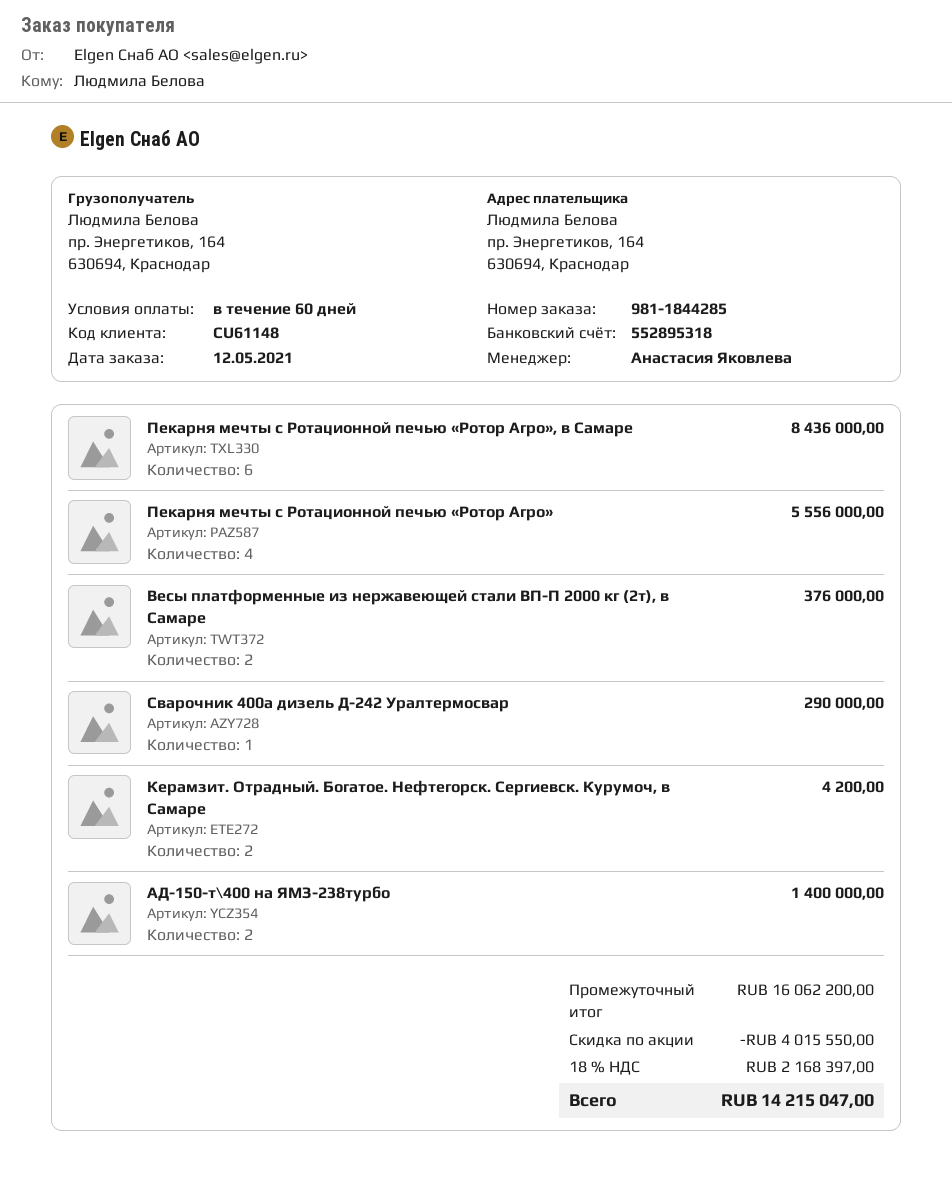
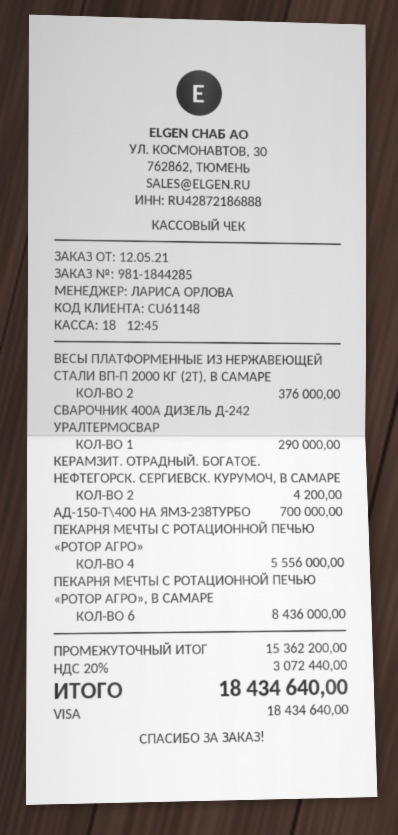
sales rep: Анастасия Яковлева -> ЛАРИСА ОРЛОВА
АД-150-т\400 на ЯМЗ-238турбо: 2 for 1400000.00 -> 1 for 700000.00
subtotal: 16062200.00 -> 15362200.00
discount: 4015550.00 -> none
tax: 18% = 2168397.00 -> 20% = 3072440.00
total: 14215047.00 -> 18434640.00

